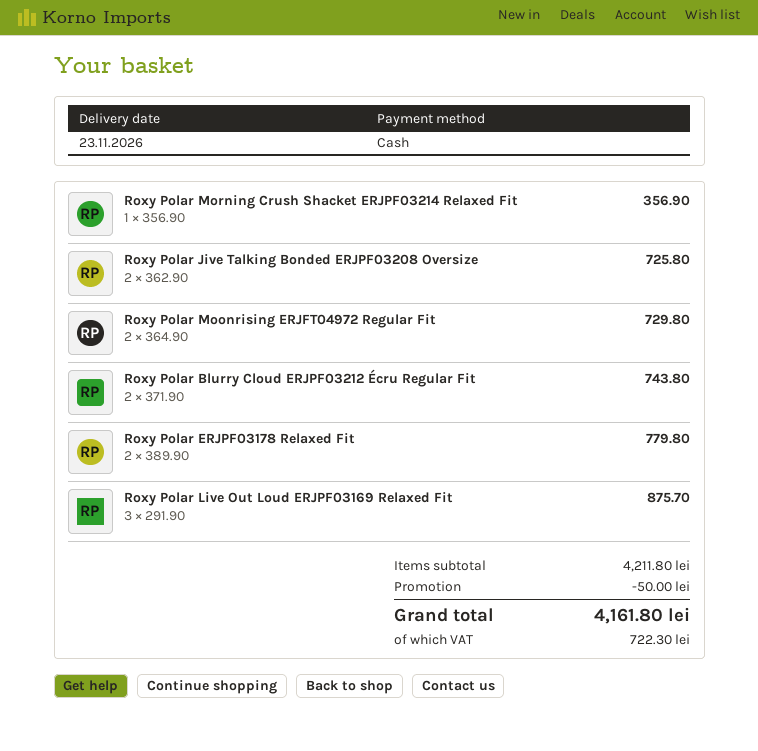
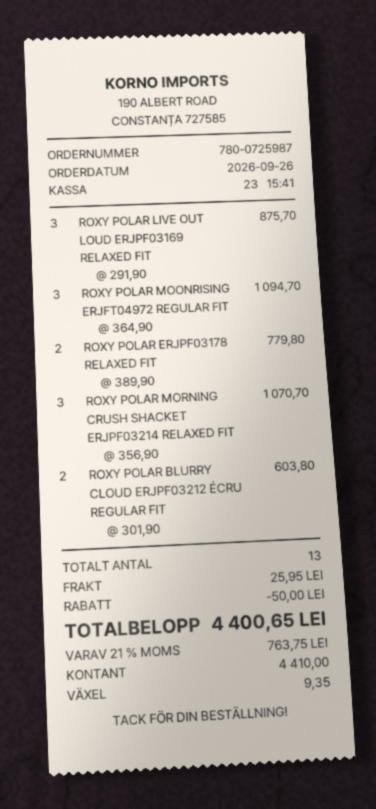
Roxy Polar Morning Crush Shacket ERJPF03214 Relaxed Fit: 1 x 356.90 = 356.90 -> 3 x 356.90 = 1070.70
Roxy Polar Jive Talking Bonded ERJPF03208 Oversize: 2 x 362.90 = 725.80 -> none
Roxy Polar Moonrising ERJFT04972 Regular Fit: 2 x 364.90 = 729.80 -> 3 x 364.90 = 1094.70
Roxy Polar Blurry Cloud ERJPF03212 Écru Regular Fit: 2 x 371.90 = 743.80 -> 2 x 301.90 = 603.80
shipping: none -> 25.95
tax: 722.30 -> 763.75
total: 4161.80 -> 4400.65

